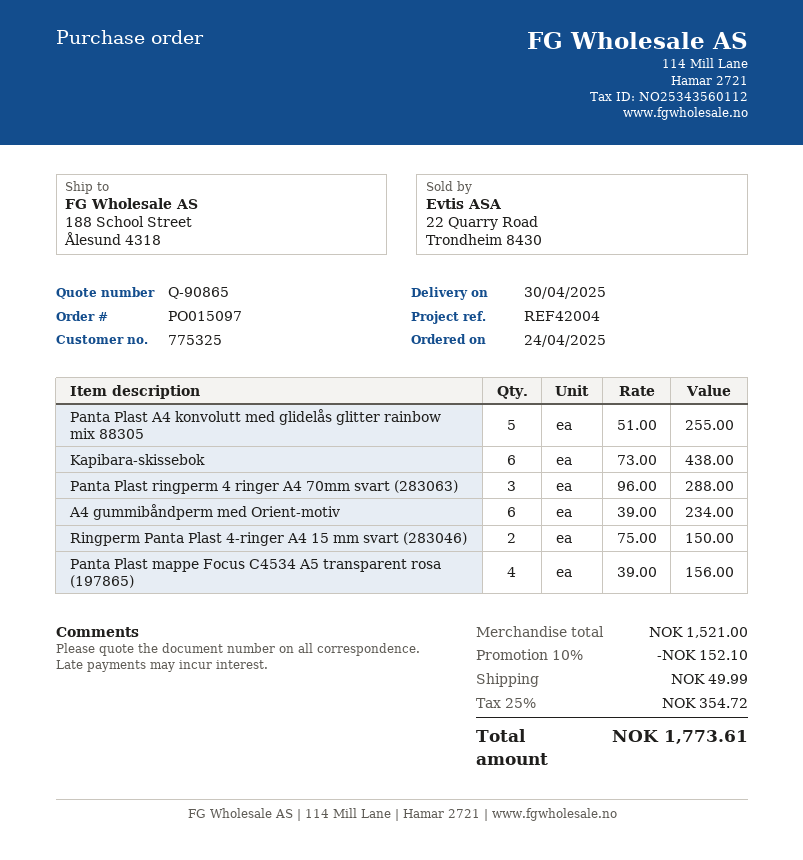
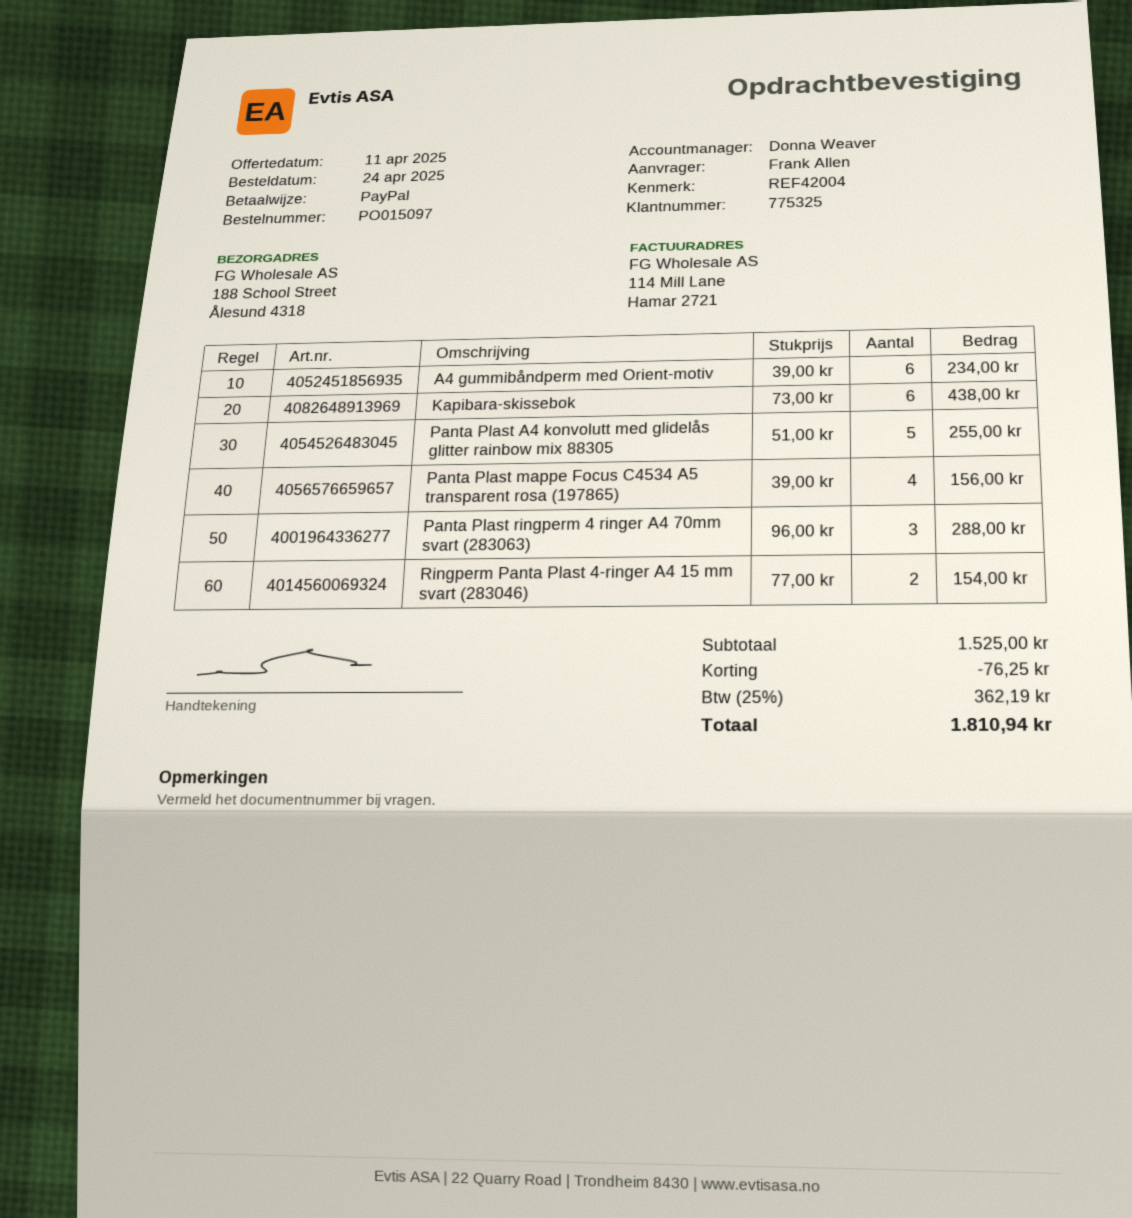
Ringperm Panta Plast 4-ringer A4 15 mm svart (283046): 2 x 75.00 = 150.00 -> 2 x 77.00 = 154.00
subtotal: 1521.00 -> 1525.00
discount: 152.10 -> 76.25
shipping: 49.99 -> none
tax: 25% = 354.72 -> 25% = 362.19
total: 1773.61 -> 1810.94

